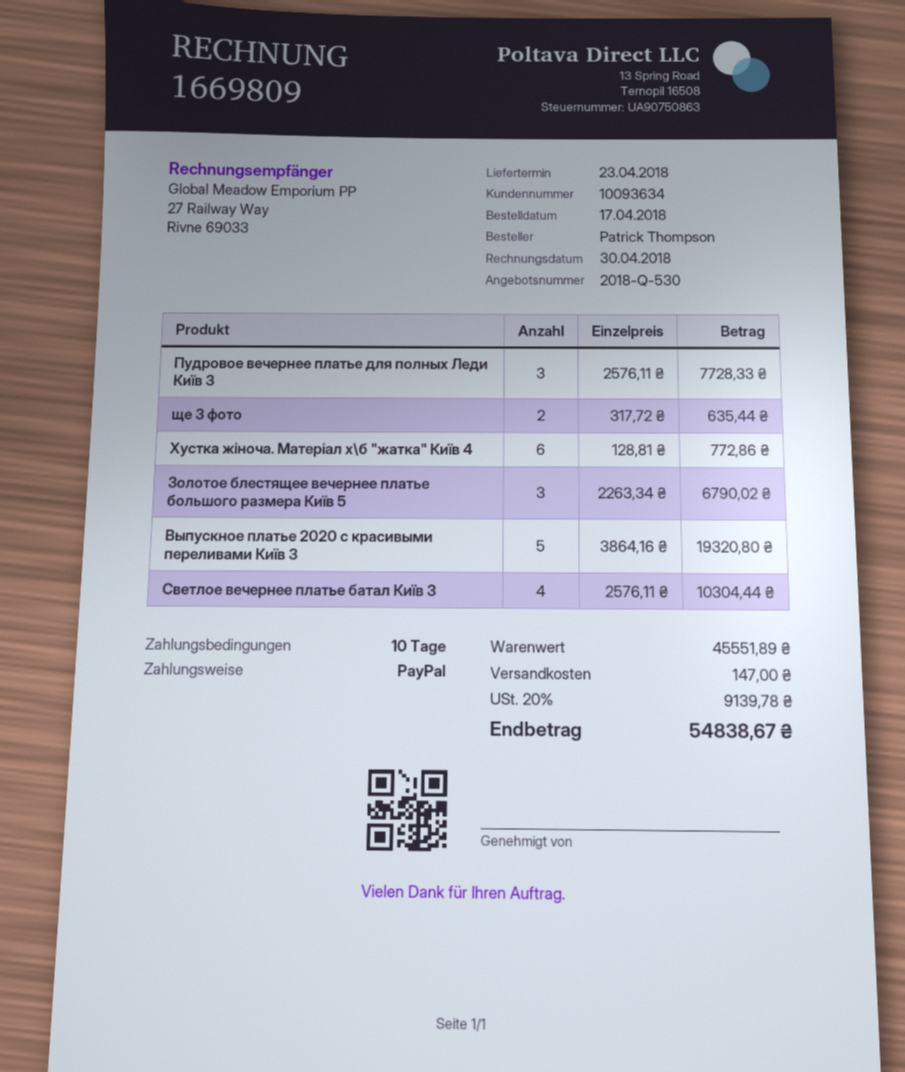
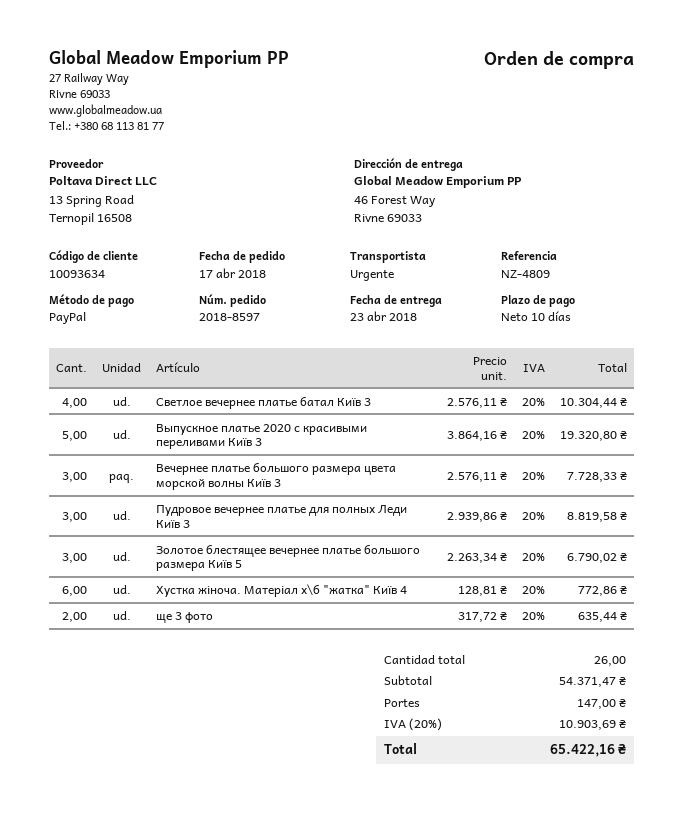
Пудровое вечернее платье для полных Леди Київ 3: 3 x 2576.11 = 7728.33 -> 3 x 2939.86 = 8819.58
Вечернее платье большого размера цвета морской волны Київ 3: none -> 3 x 2576.11 = 7728.33
subtotal: 45551.89 -> 54371.47
tax: 20% = 9139.78 -> 20% = 10903.69
total: 54838.67 -> 65422.16

